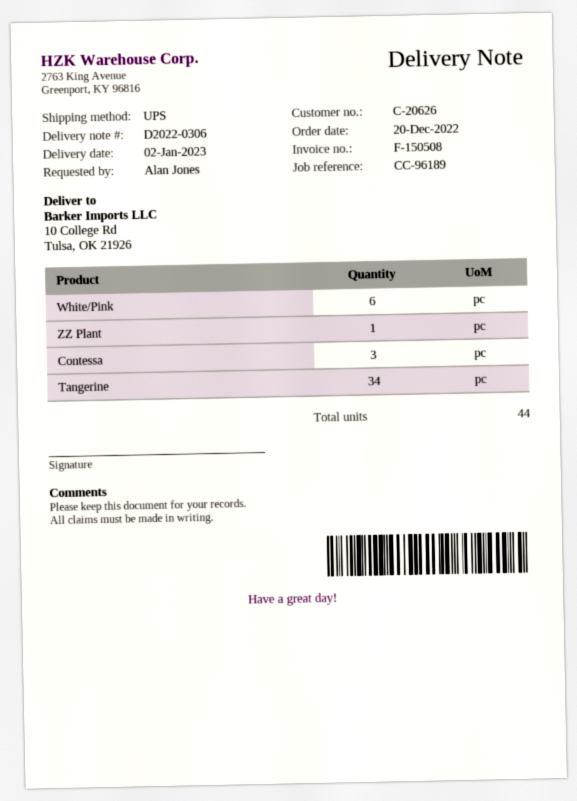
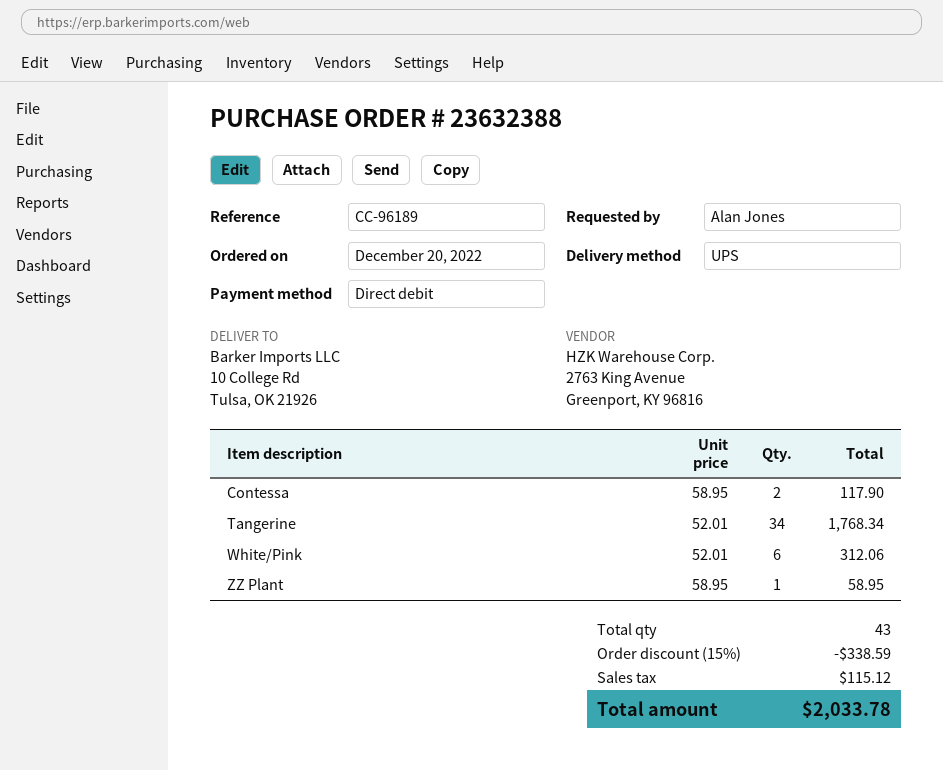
Contessa: 3 -> 2
total quantity: 44 -> 43

